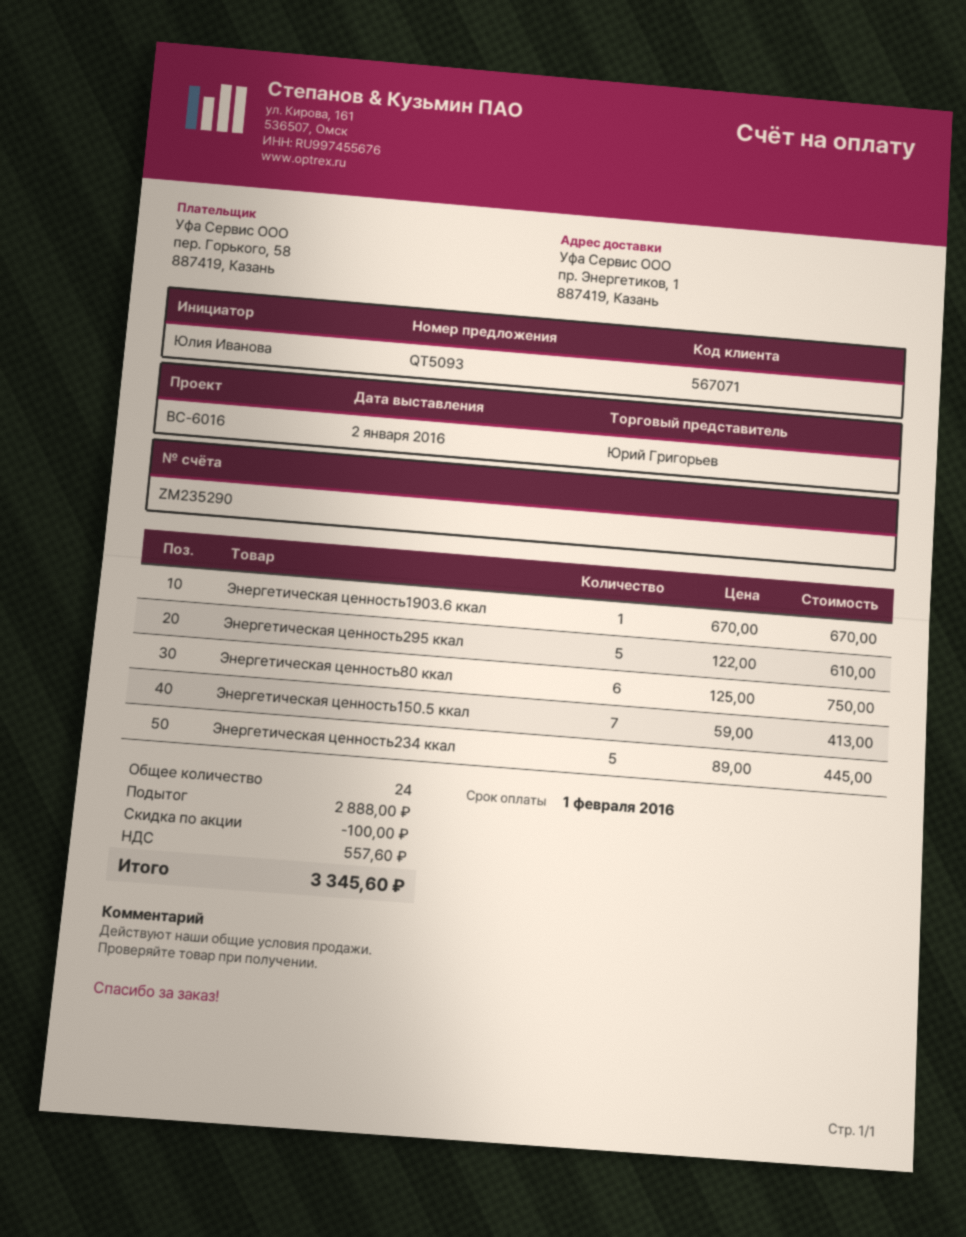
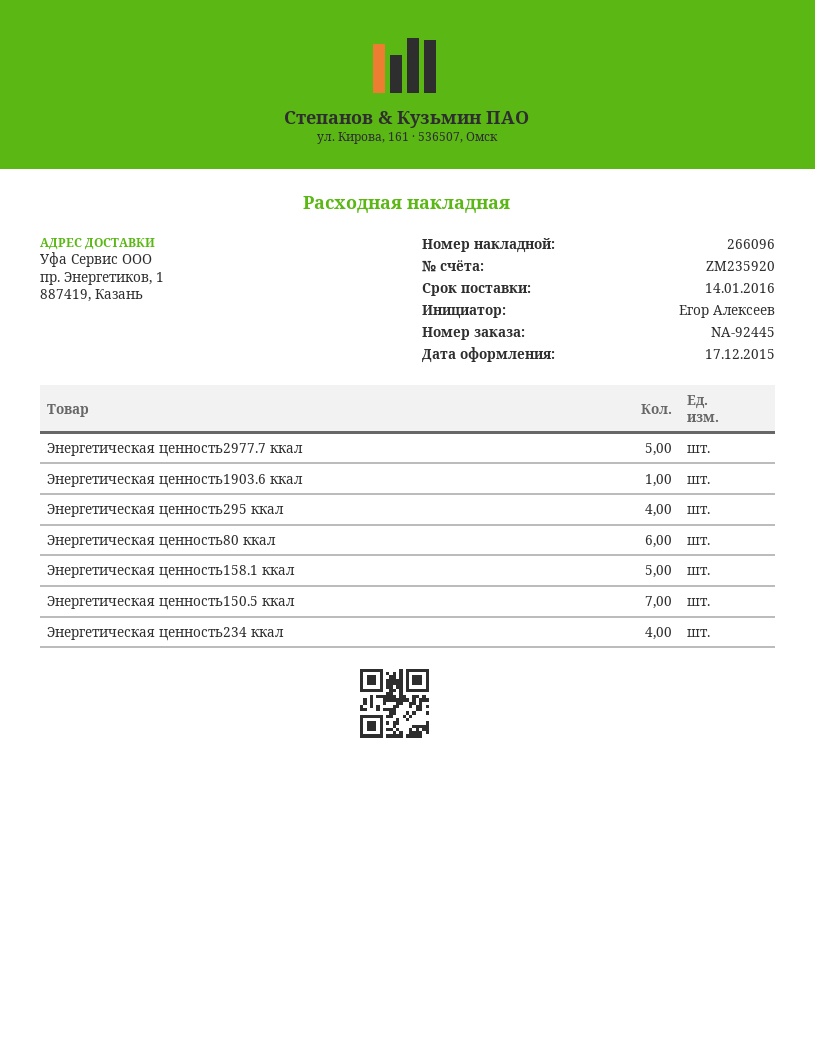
invoice number: ZM235290 -> ZM235920
ordered by: Юлия Иванова -> Егор Алексеев
Энергетическая ценность295 ккал: 5 -> 4
Энергетическая ценность234 ккал: 5 -> 4
Энергетическая ценность2977.7 ккал: none -> 5
Энергетическая ценность158.1 ккал: none -> 5

